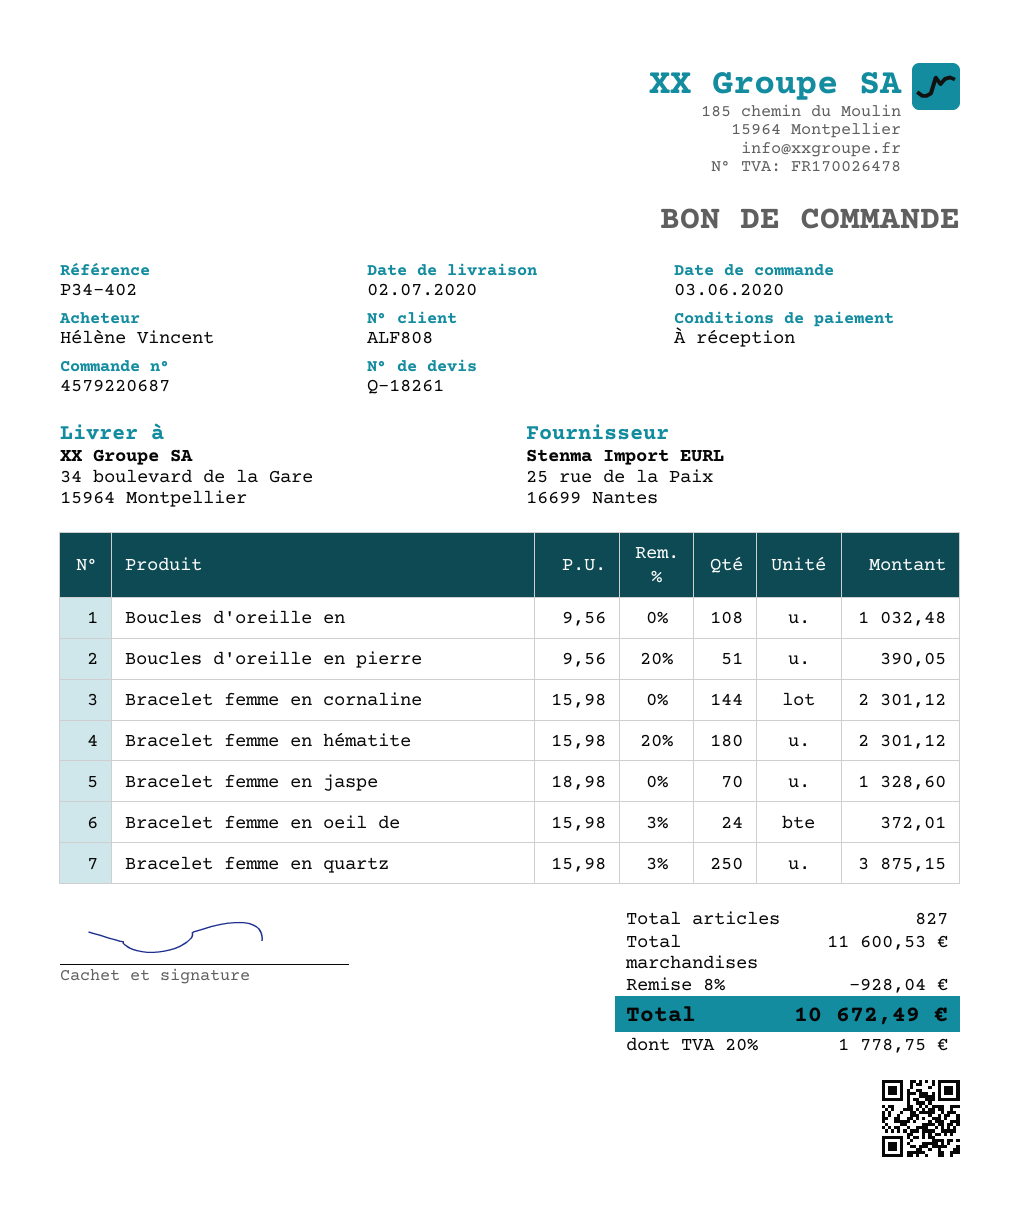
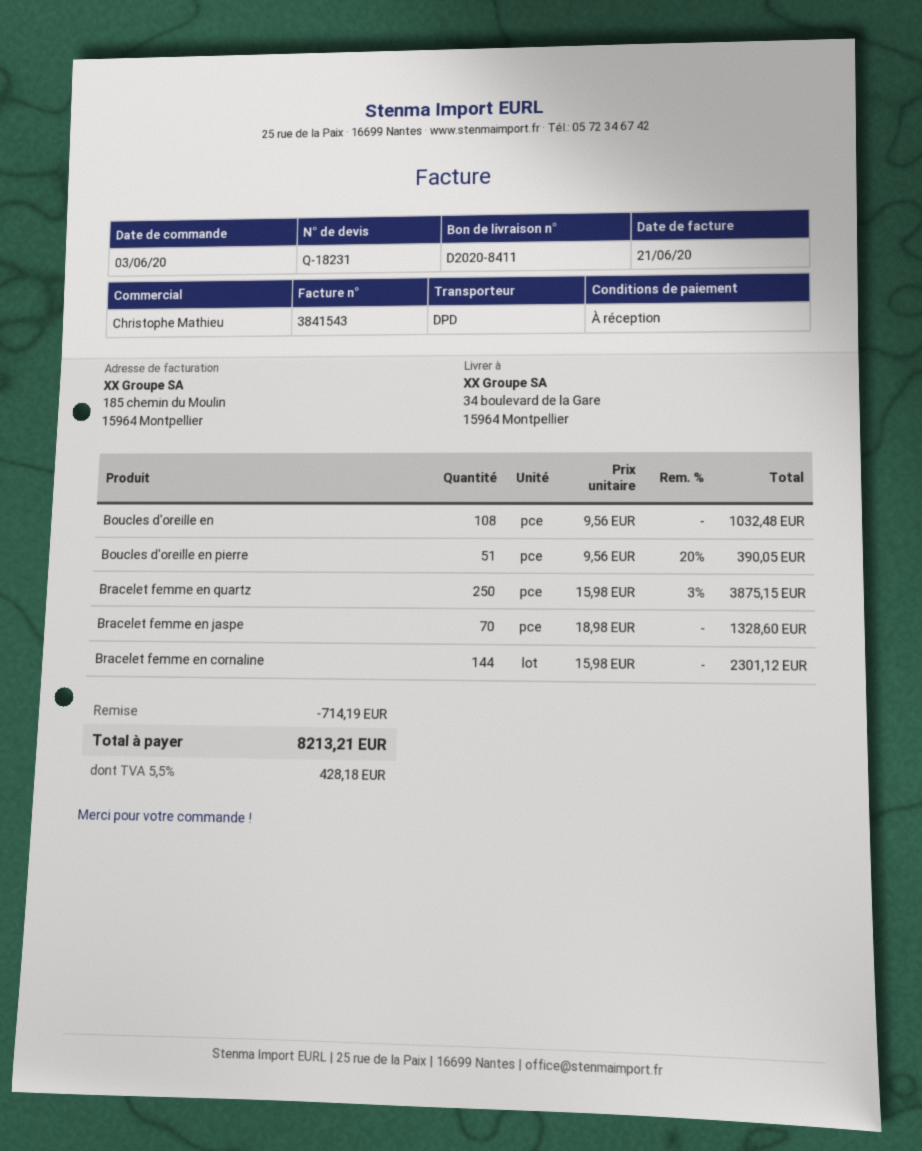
quote number: Q-18261 -> Q-18231
Bracelet femme en hématite: 180 x 15.98 - 20% = 2301.12 -> none
Bracelet femme en oeil de: 24 x 15.98 - 3% = 372.01 -> none
discount: 928.04 -> 714.19
tax: 20% = 1778.75 -> 5.5% = 428.18
total: 10672.49 -> 8213.21

